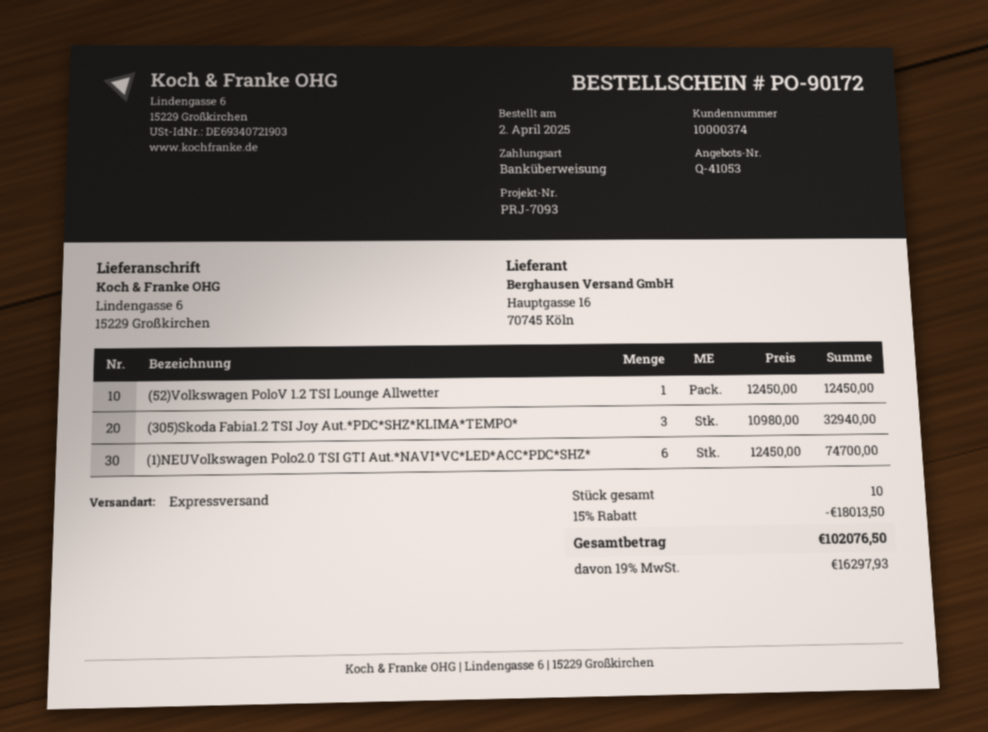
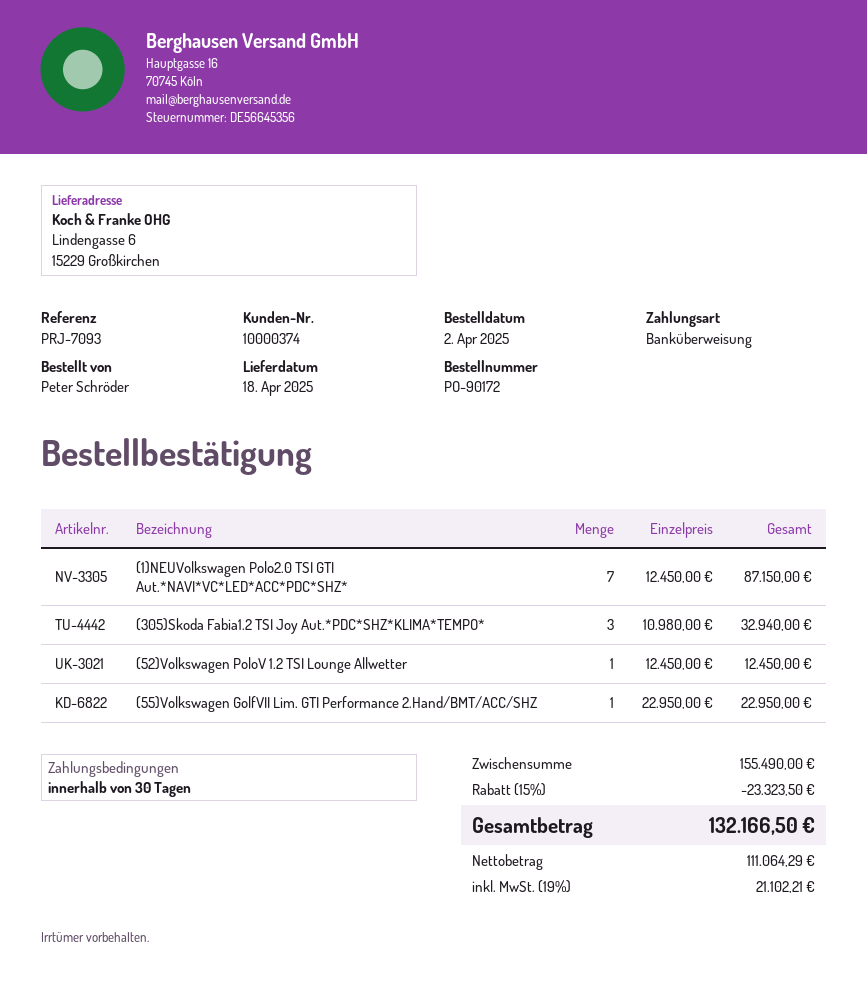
(1)NEUVolkswagen Polo2.0 TSI GTI Aut.*NAVI*VC*LED*ACC*PDC*SHZ*: 6 x 12450.00 = 74700.00 -> 7 x 12450.00 = 87150.00
(55)Volkswagen GolfVII Lim. GTI Performance 2.Hand/BMT/ACC/SHZ: none -> 1 x 22950.00 = 22950.00
discount: 15% = 18013.50 -> 15% = 23323.50
tax: 19% = 16297.93 -> 19% = 21102.21
total: 102076.50 -> 132166.50

